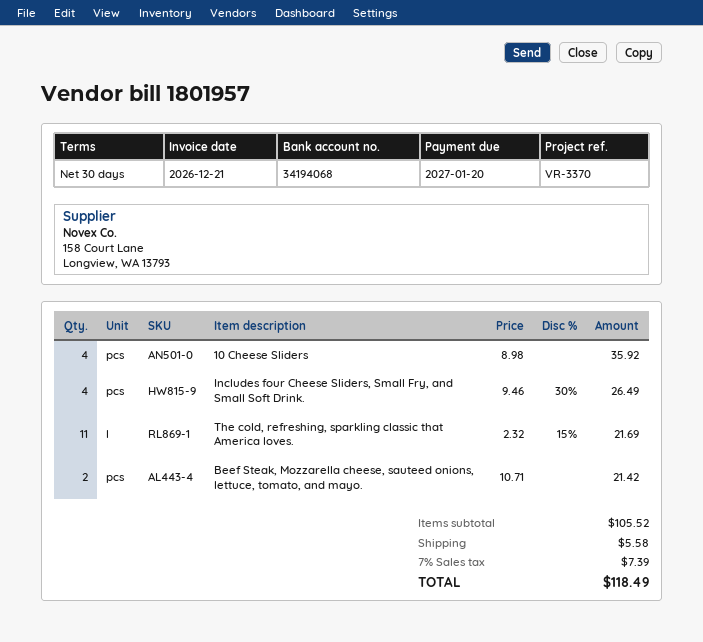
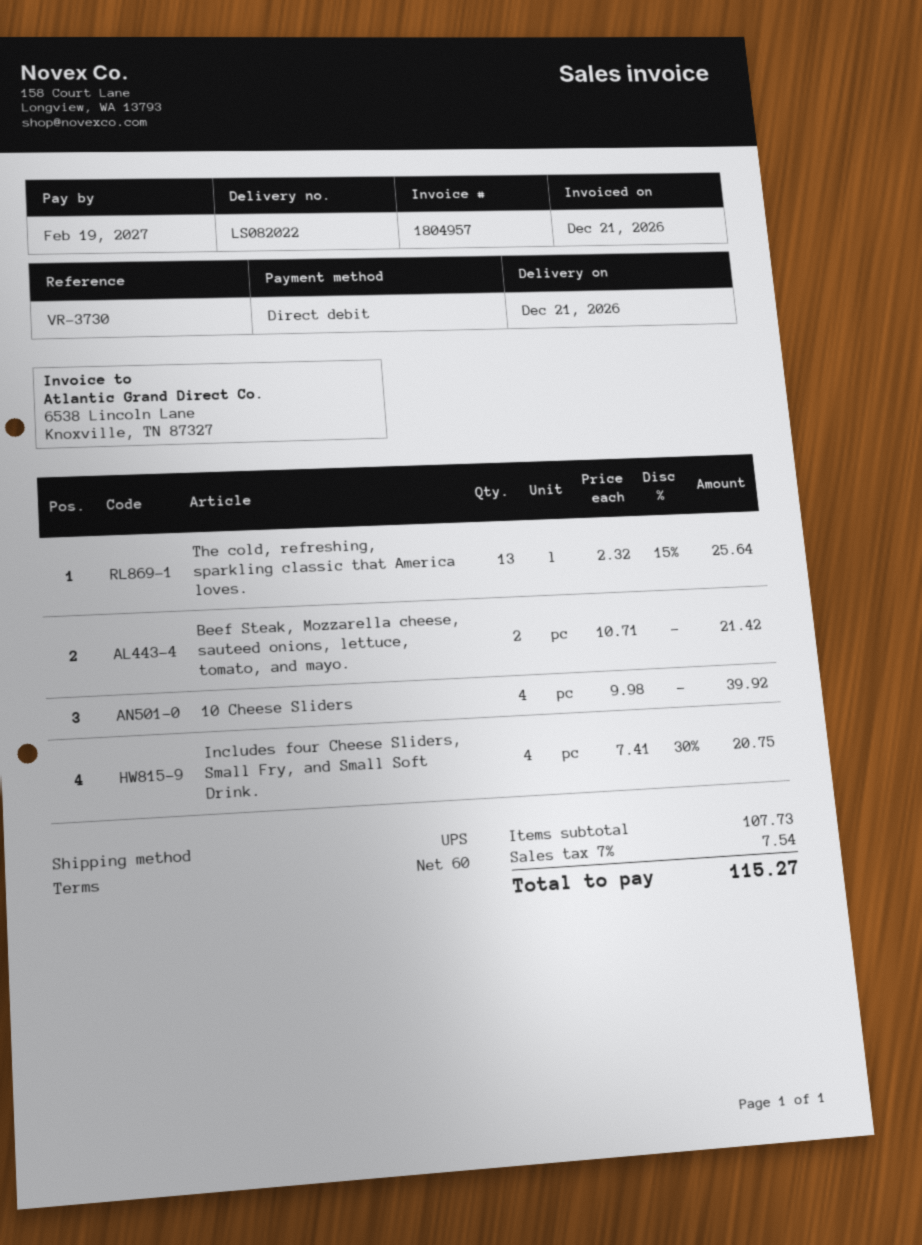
invoice number: 1801957 -> 1804957
payment terms: 30 days -> 60 days
due date: 2027-01-20 -> 2027-02-19
reference: VR-3370 -> VR-3730
10 Cheese Sliders: 4 x 8.98 = 35.92 -> 4 x 9.98 = 39.92
Includes four Cheese Sliders, Small Fry, and Small Soft Drink.: 4 x 9.46 - 30% = 26.49 -> 4 x 7.41 - 30% = 20.75
The cold, refreshing, sparkling classic that America loves.: 11 x 2.32 - 15% = 21.69 -> 13 x 2.32 - 15% = 25.64
subtotal: 105.52 -> 107.73
shipping: 5.58 -> none
tax: 7% = 7.39 -> 7% = 7.54
total: 118.49 -> 115.27

